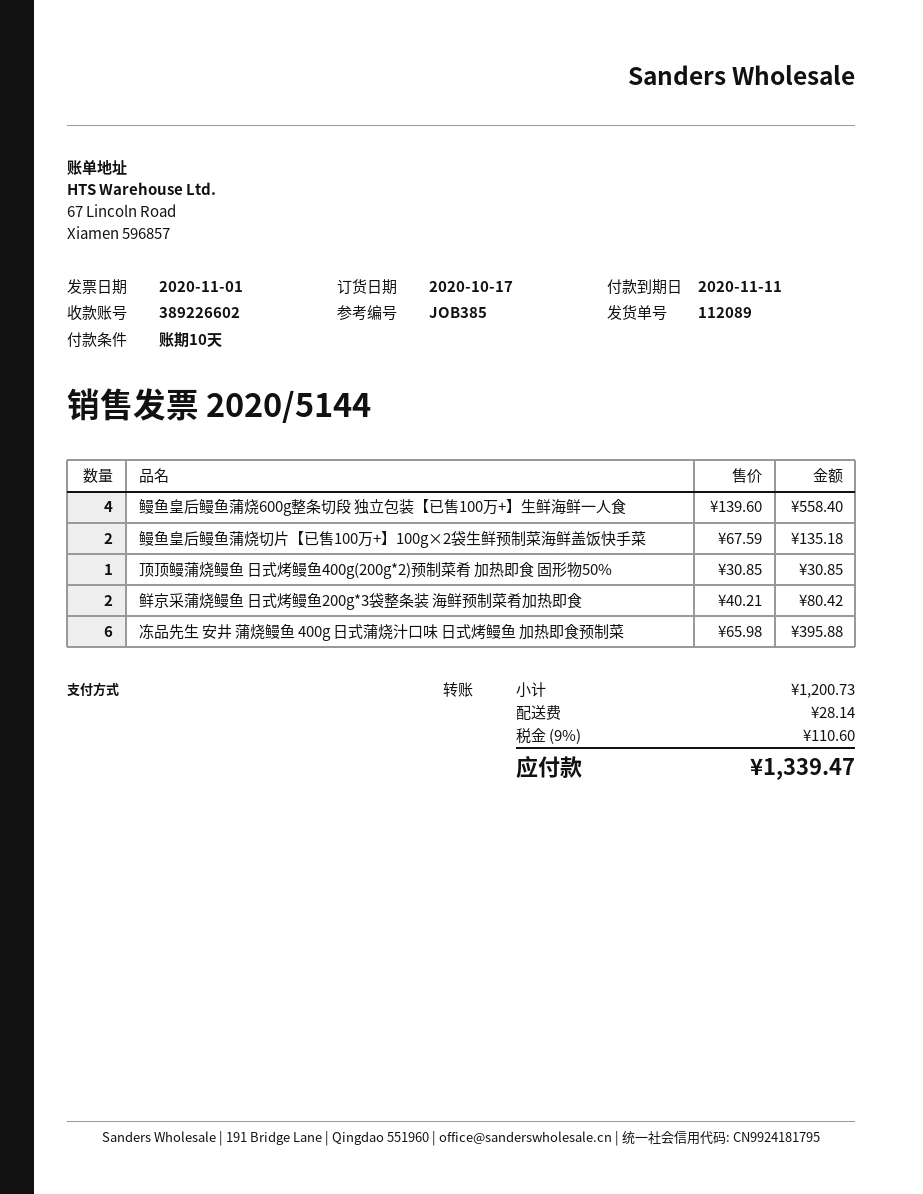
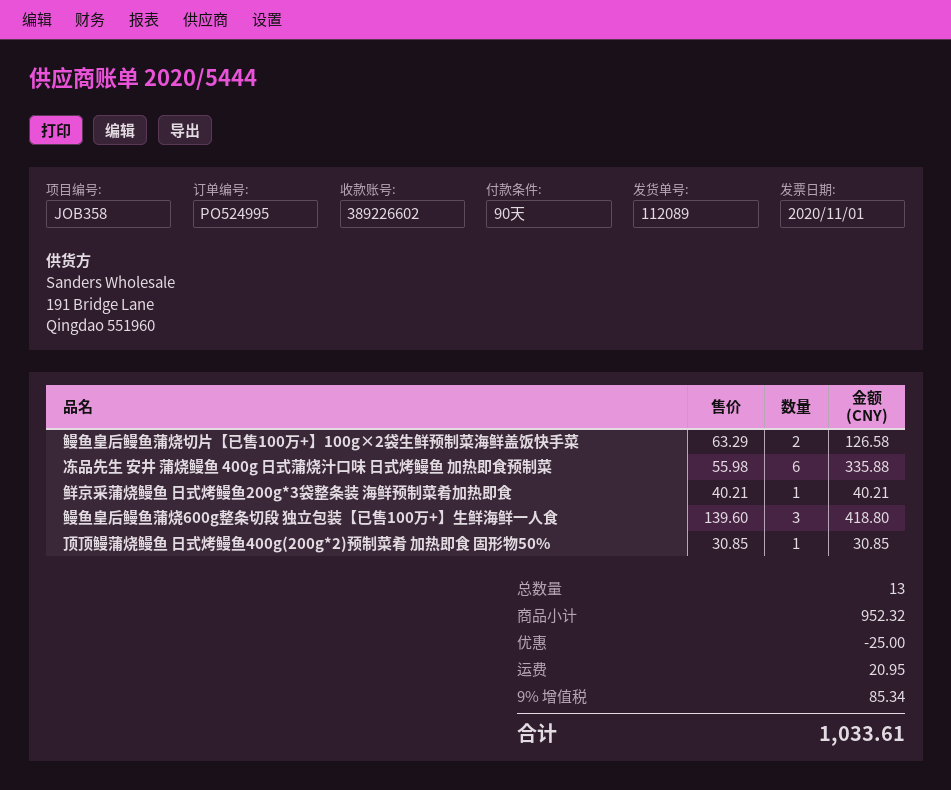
invoice number: 2020/5144 -> 2020/5444
payment terms: 10 days -> 90 days
reference: JOB385 -> JOB358
鳗鱼皇后鳗鱼蒲烧600g整条切段 独立包装【已售100万+】生鲜海鲜一人食: 4 x 139.60 = 558.40 -> 3 x 139.60 = 418.80
鳗鱼皇后鳗鱼蒲烧切片【已售100万+】100g×2袋生鲜预制菜海鲜盖饭快手菜: 2 x 67.59 = 135.18 -> 2 x 63.29 = 126.58
鲜京采蒲烧鳗鱼 日式烤鳗鱼200g*3袋整条装 海鲜预制菜肴加热即食: 2 x 40.21 = 80.42 -> 1 x 40.21 = 40.21
冻品先生 安井 蒲烧鳗鱼 400g 日式蒲烧汁口味 日式烤鳗鱼 加热即食预制菜: 6 x 65.98 = 395.88 -> 6 x 55.98 = 335.88
subtotal: 1200.73 -> 952.32
discount: none -> 25.00
shipping: 28.14 -> 20.95
tax: 9% = 110.60 -> 9% = 85.34
total: 1339.47 -> 1033.61

